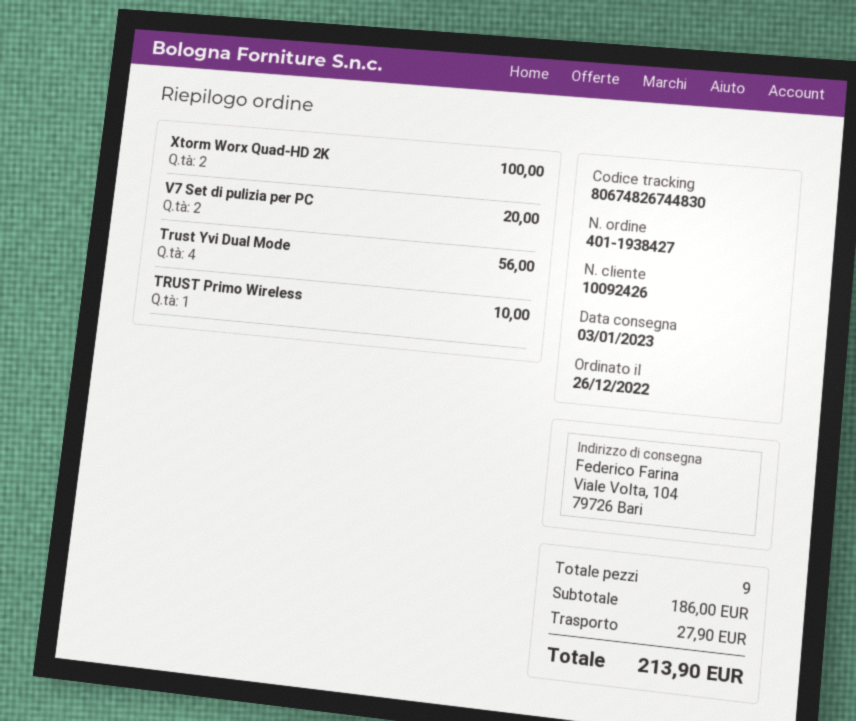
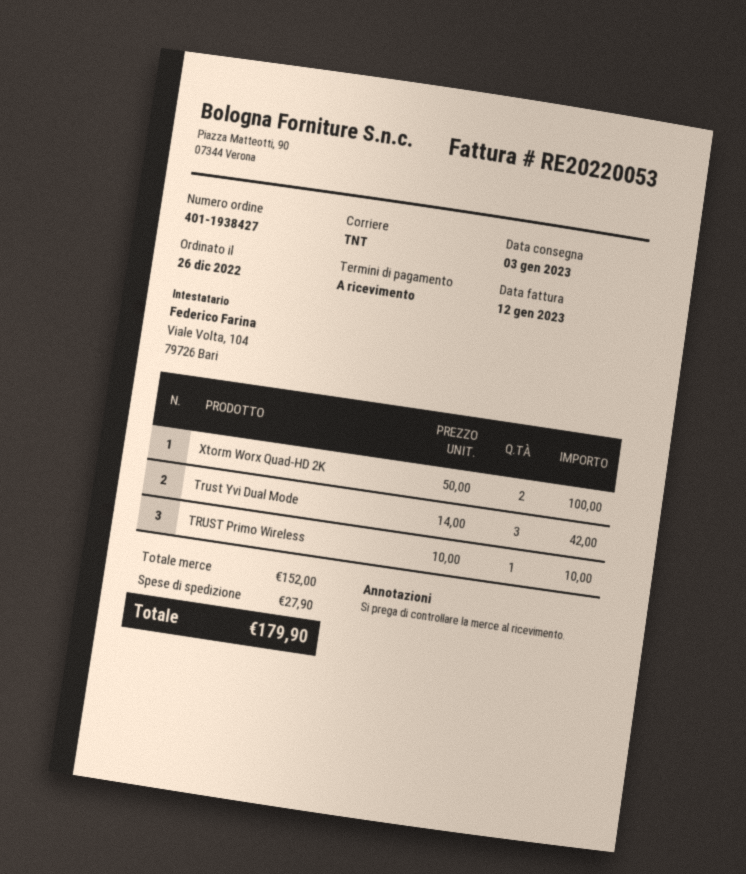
V7 Set di pulizia per PC: 2 for 20.00 -> none
Trust Yvi Dual Mode: 4 for 56.00 -> 3 for 42.00
subtotal: 186.00 -> 152.00
total: 213.90 -> 179.90

